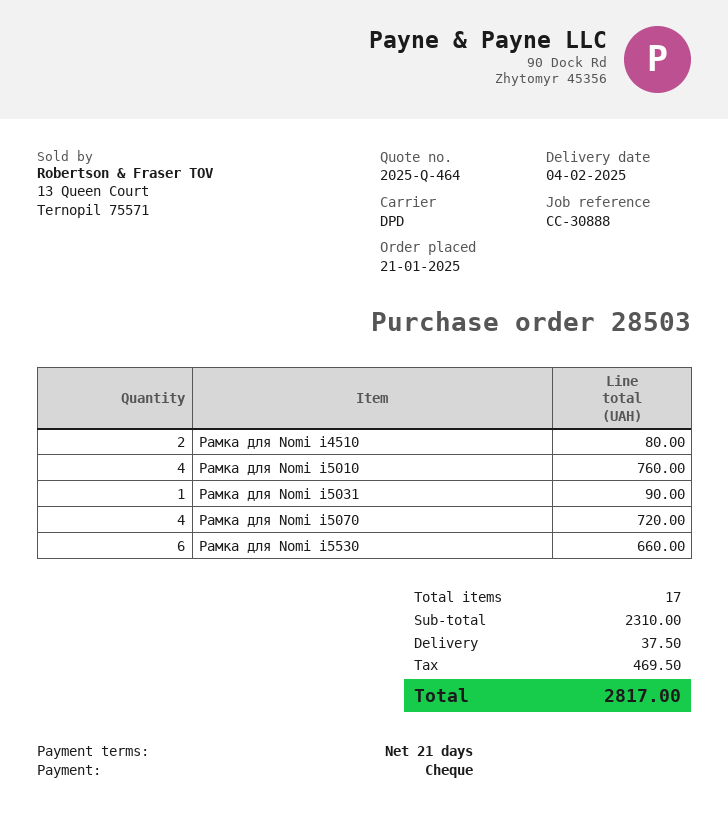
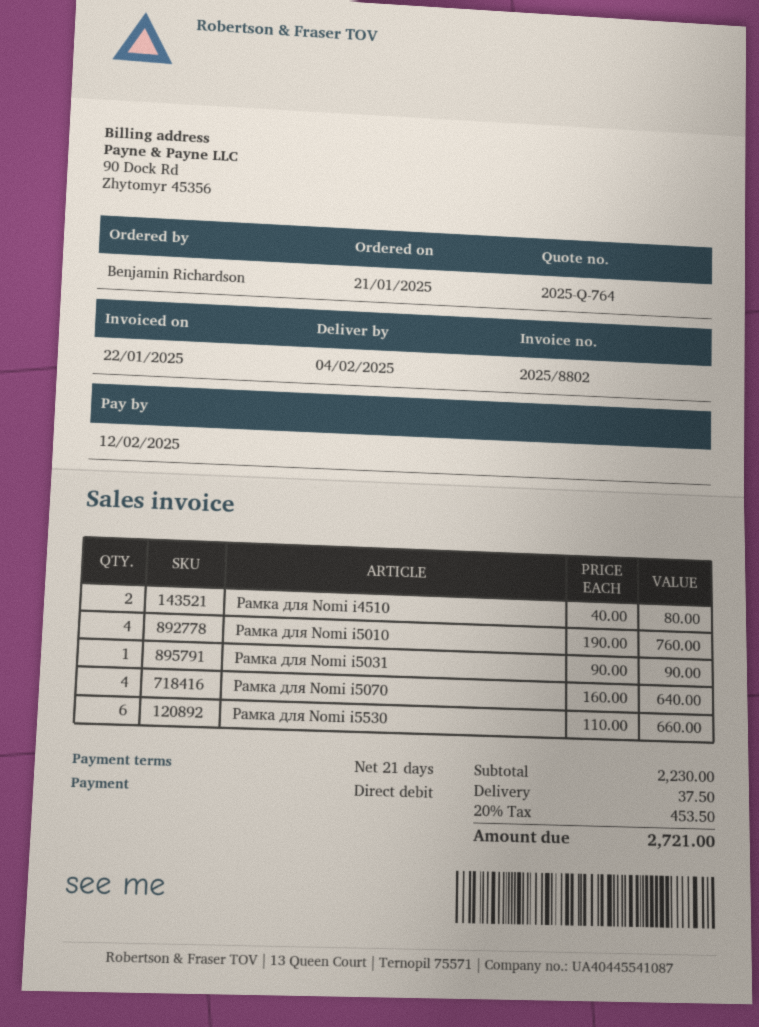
quote number: 2025-Q-464 -> 2025-Q-764
payment method: cheque -> direct debit
Рамка для Nomi i5070: 4 for 720.00 -> 4 for 640.00
subtotal: 2310.00 -> 2230.00
tax: 469.50 -> 453.50
total: 2817.00 -> 2721.00

